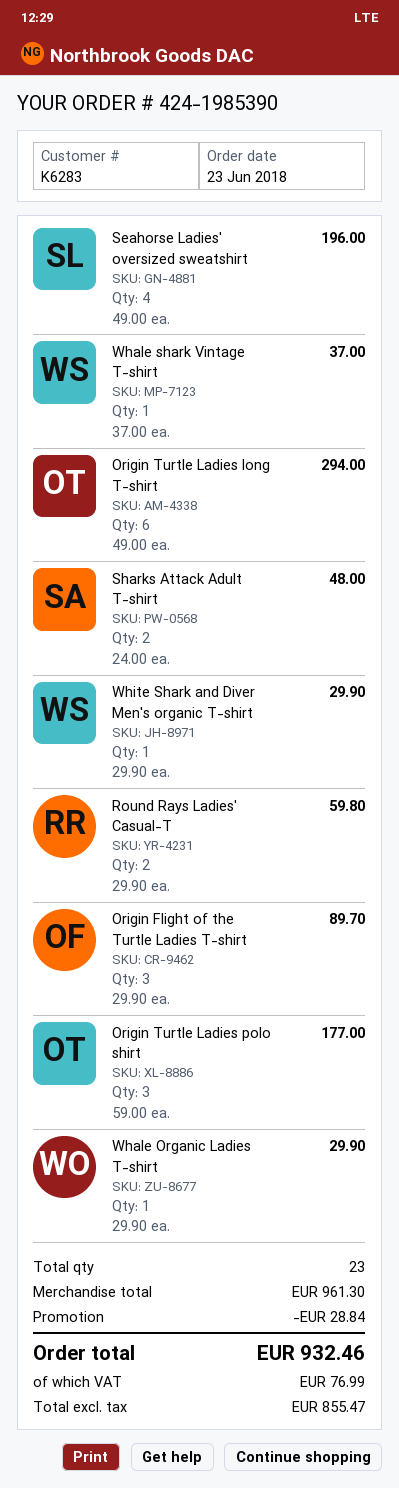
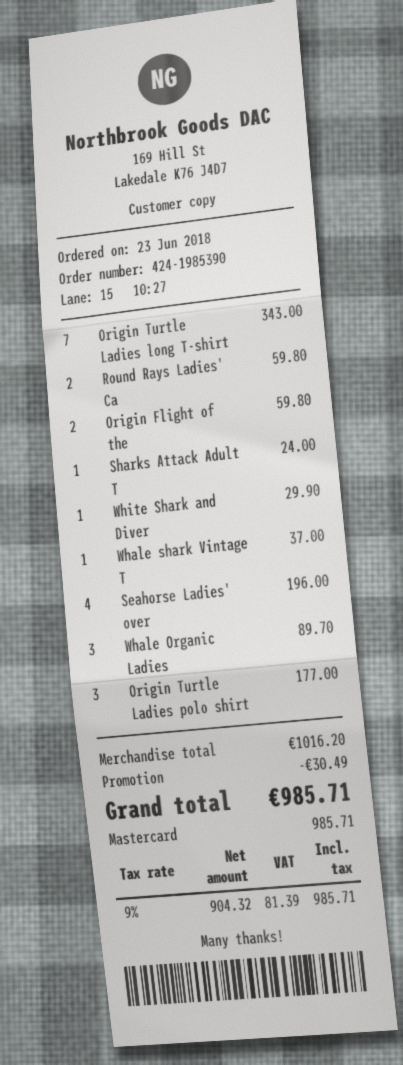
Origin Turtle Ladies long T-shirt: 6 for 294.00 -> 7 for 343.00
Sharks Attack Adult T-shirt: 2 for 48.00 -> 1 for 24.00
Origin Flight of the Turtle Ladies T-shirt: 3 for 89.70 -> 2 for 59.80
Whale Organic Ladies T-shirt: 1 for 29.90 -> 3 for 89.70
subtotal: 961.30 -> 1016.20
discount: 28.84 -> 30.49
net: 855.47 -> 904.32
tax: 76.99 -> 81.39
total: 932.46 -> 985.71

